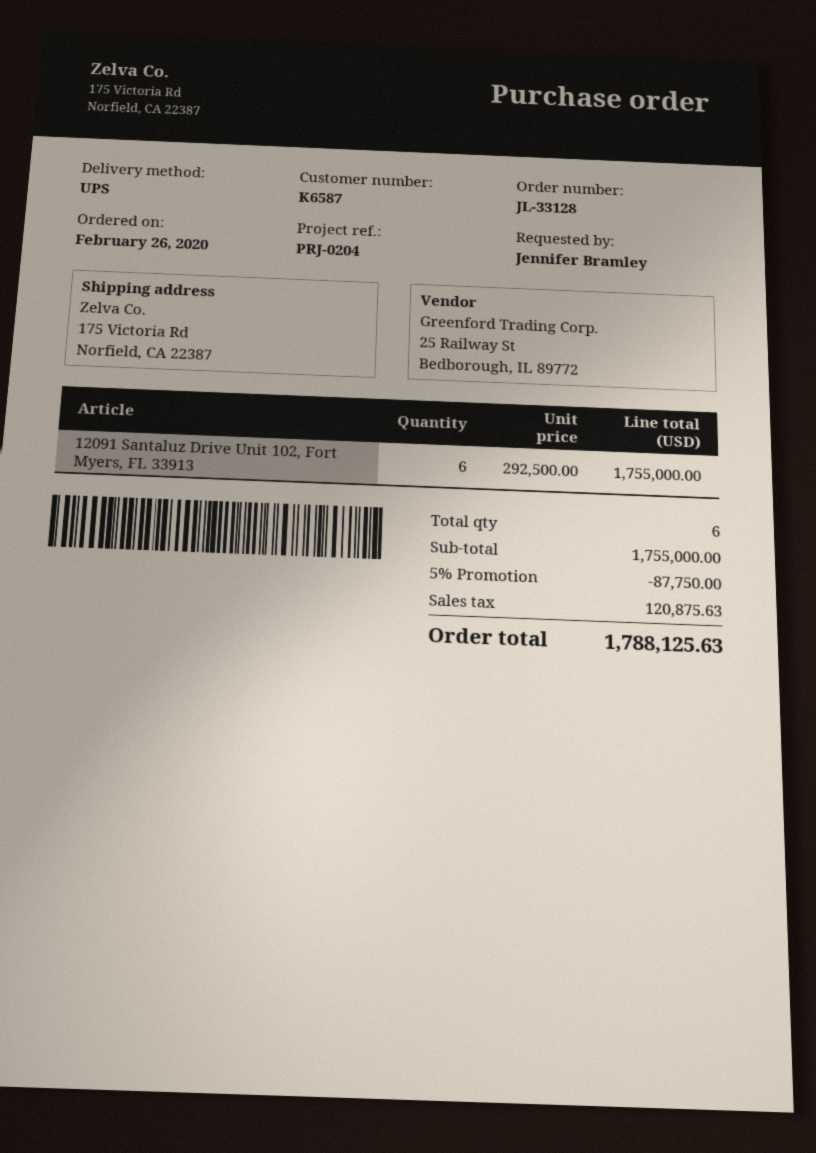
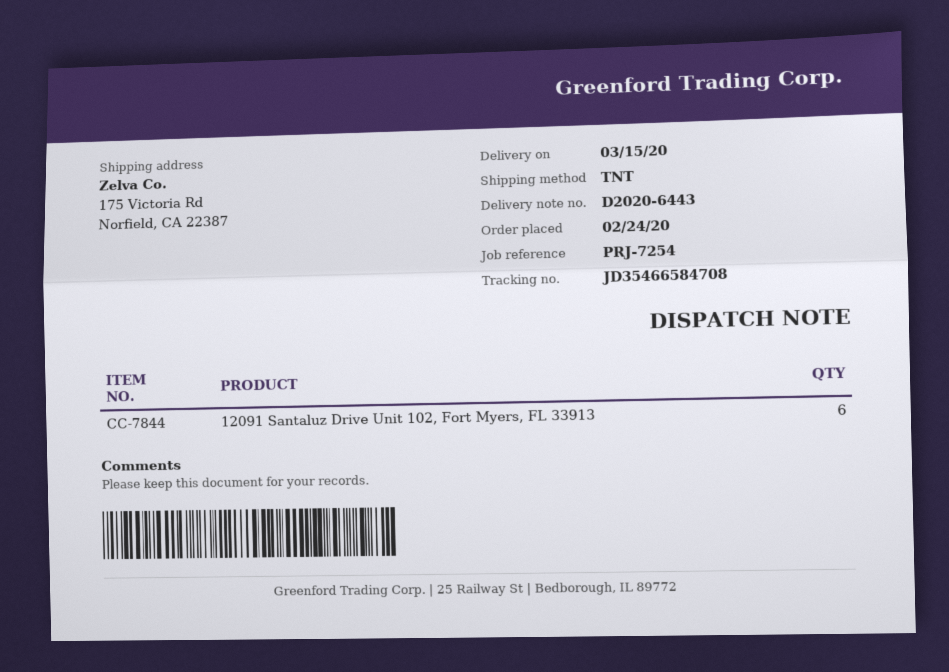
order date: 2020-02-26 -> 2020-02-24
reference: PRJ-0204 -> PRJ-7254
shipping method: UPS -> TNT

